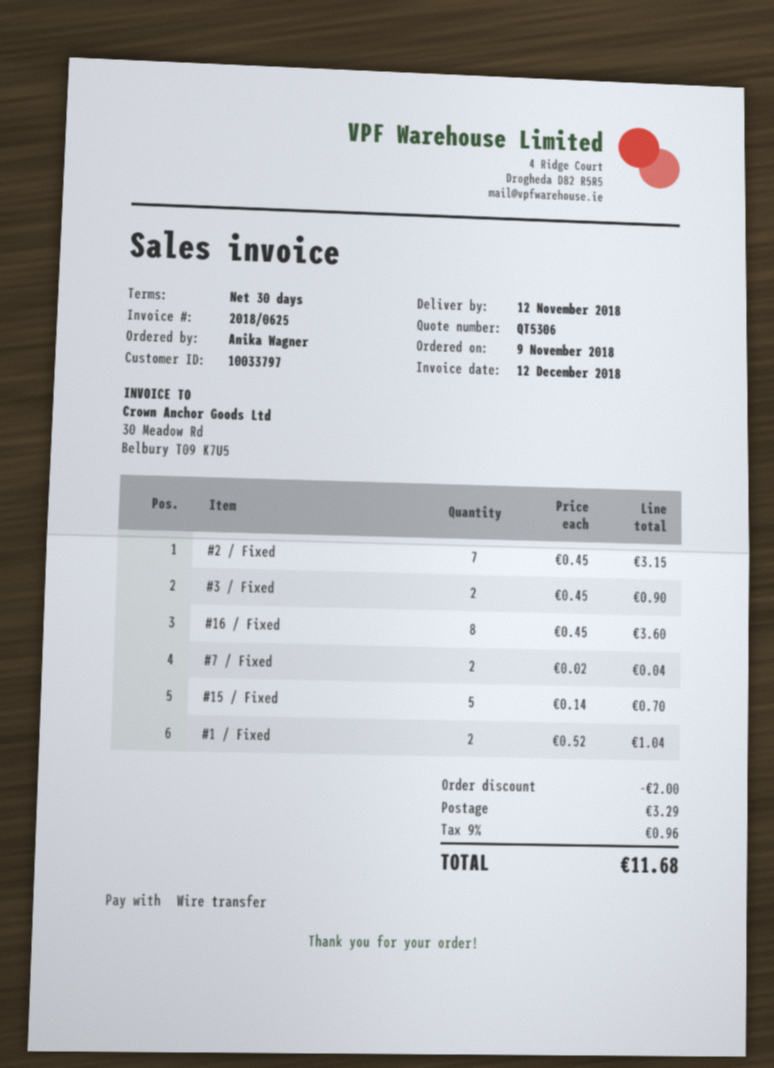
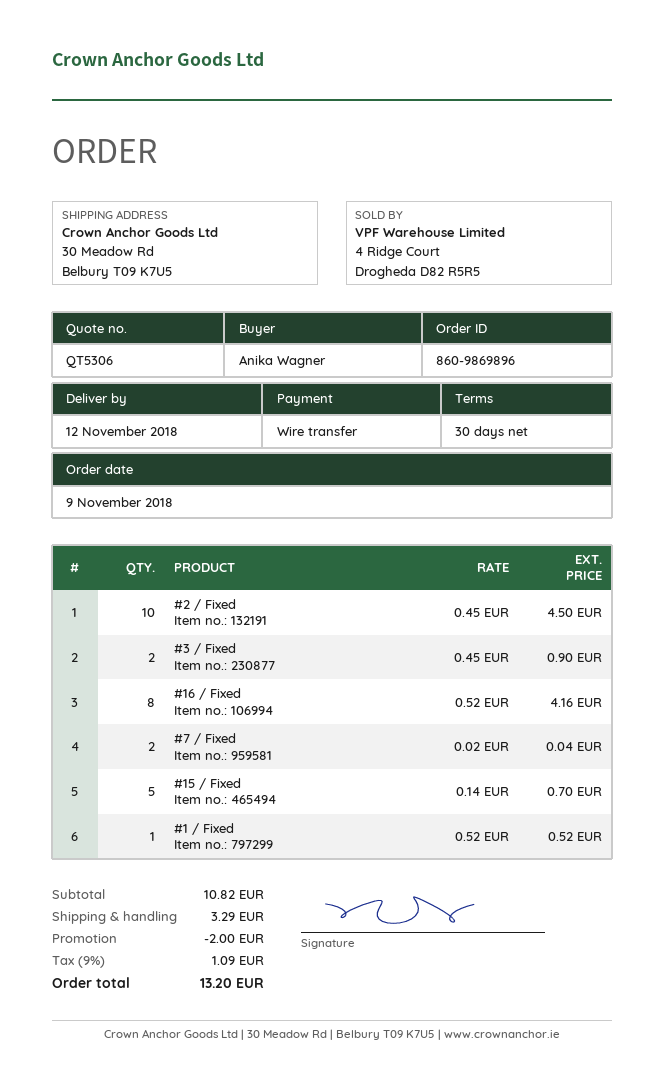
#2 / Fixed: 7 x 0.45 = 3.15 -> 10 x 0.45 = 4.50
#16 / Fixed: 8 x 0.45 = 3.60 -> 8 x 0.52 = 4.16
#1 / Fixed: 2 x 0.52 = 1.04 -> 1 x 0.52 = 0.52
tax: 9% = 0.96 -> 9% = 1.09
total: 11.68 -> 13.20

